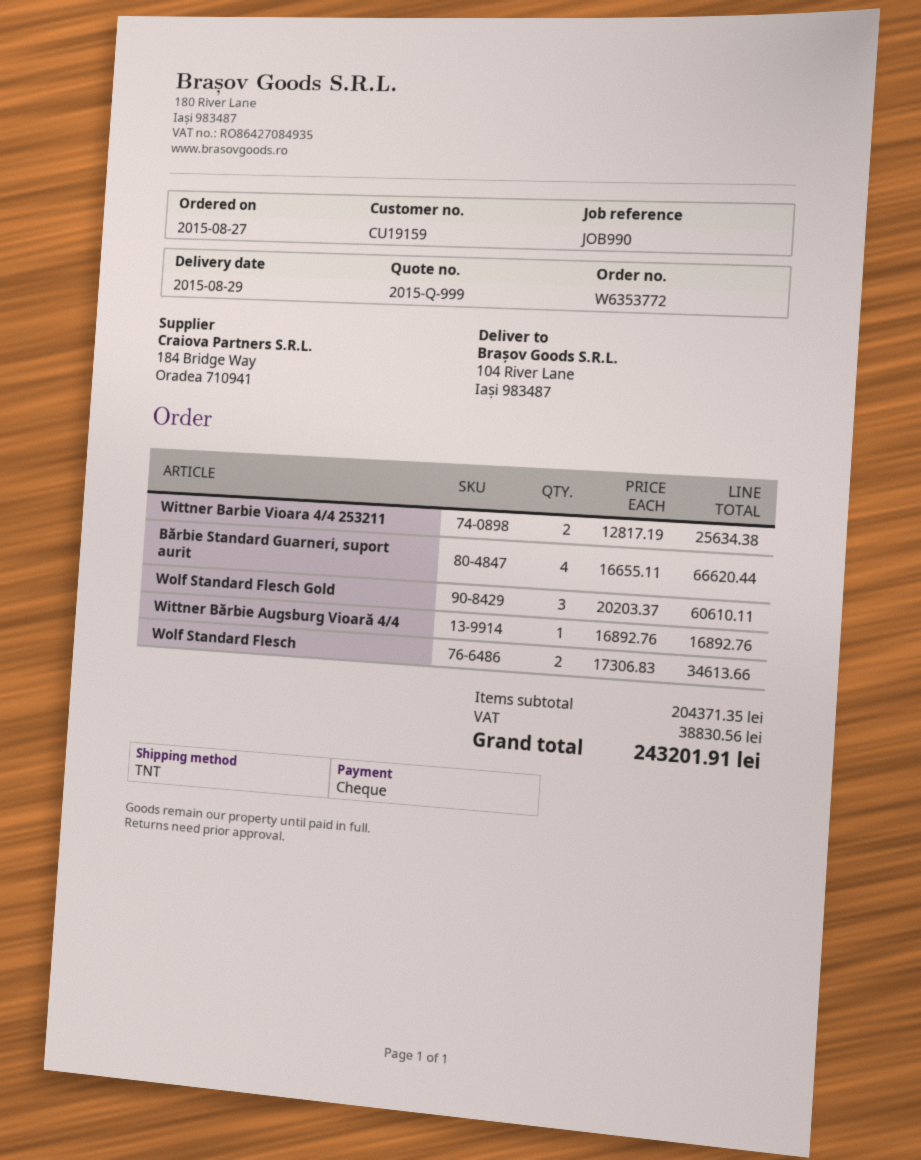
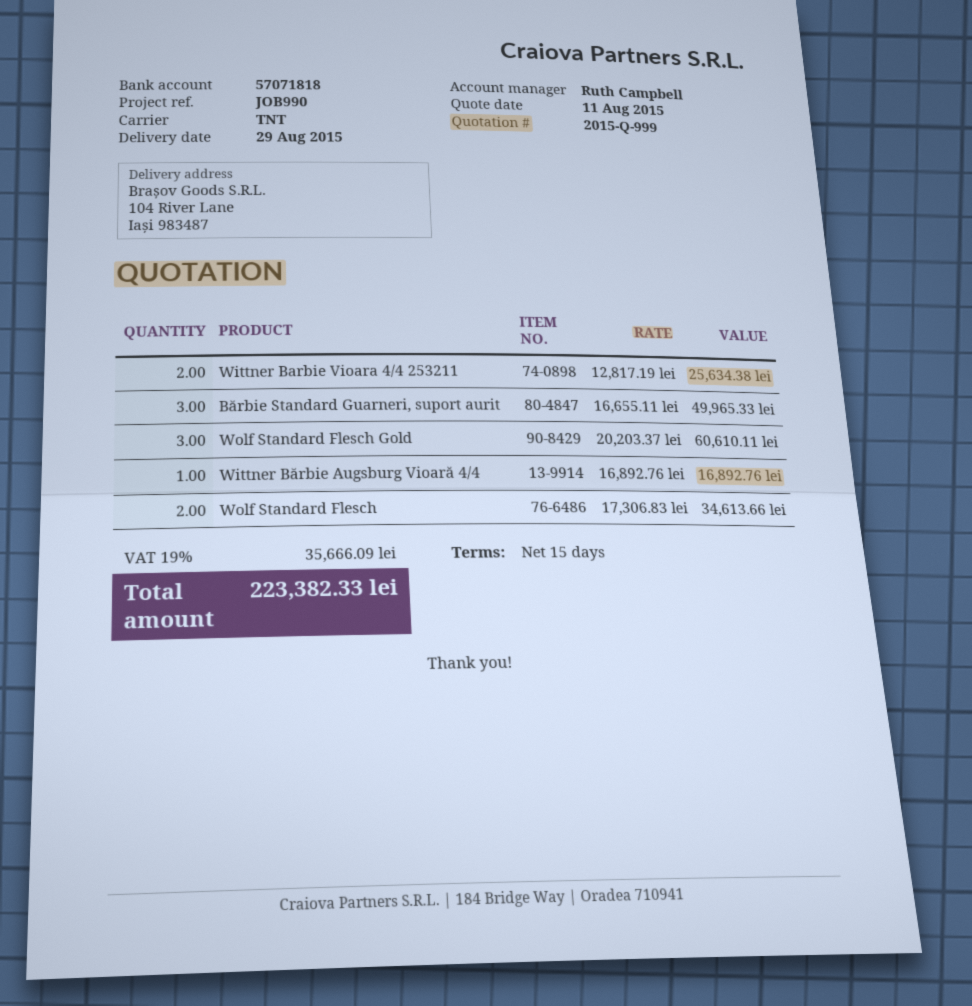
Bărbie Standard Guarneri, suport aurit: 4 x 16655.11 = 66620.44 -> 3 x 16655.11 = 49965.33
tax: 38830.56 -> 35666.09
total: 243201.91 -> 223382.33

